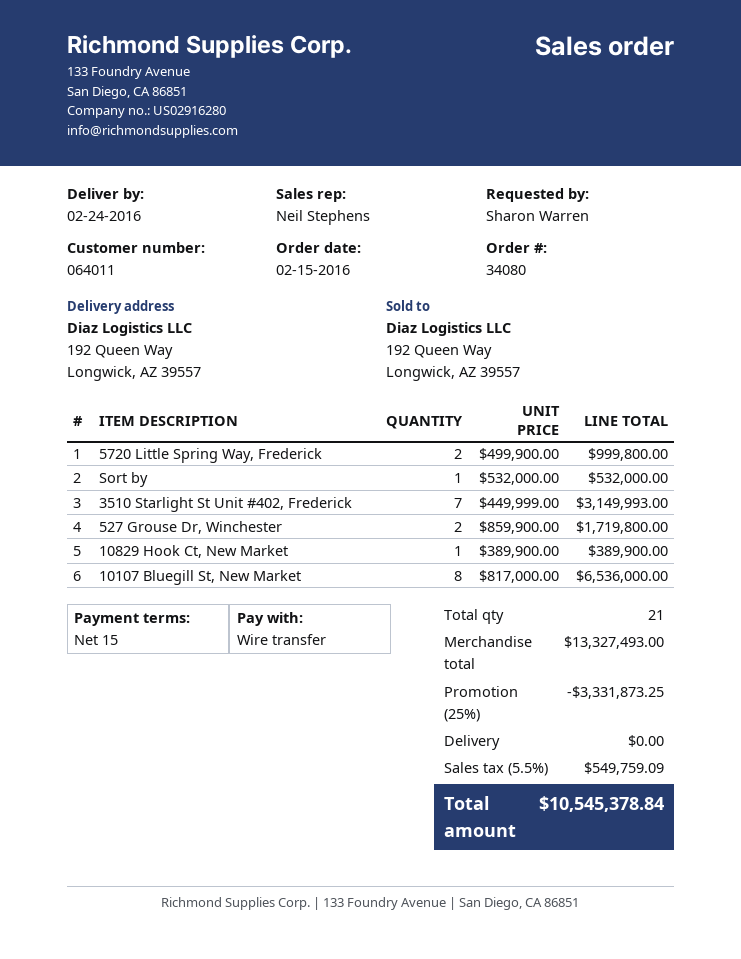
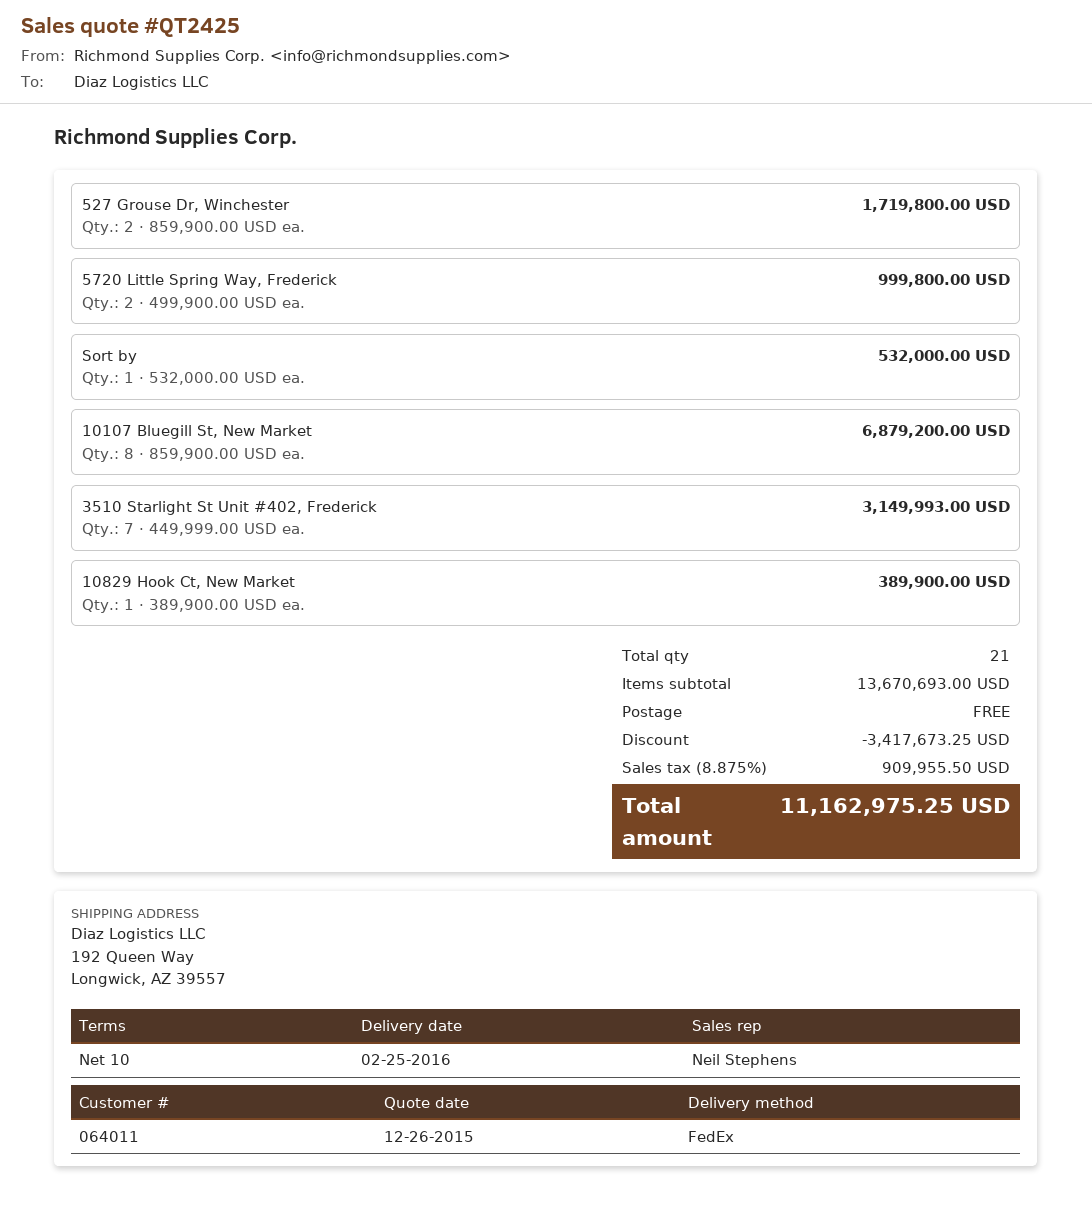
delivery date: 2016-02-24 -> 2016-02-25
payment terms: 15 days -> 10 days
10107 Bluegill St, New Market: 8 x 817000.00 = 6536000.00 -> 8 x 859900.00 = 6879200.00
subtotal: 13327493.00 -> 13670693.00
discount: 3331873.25 -> 3417673.25
tax: 5.5% = 549759.09 -> 8.875% = 909955.50
total: 10545378.84 -> 11162975.25

